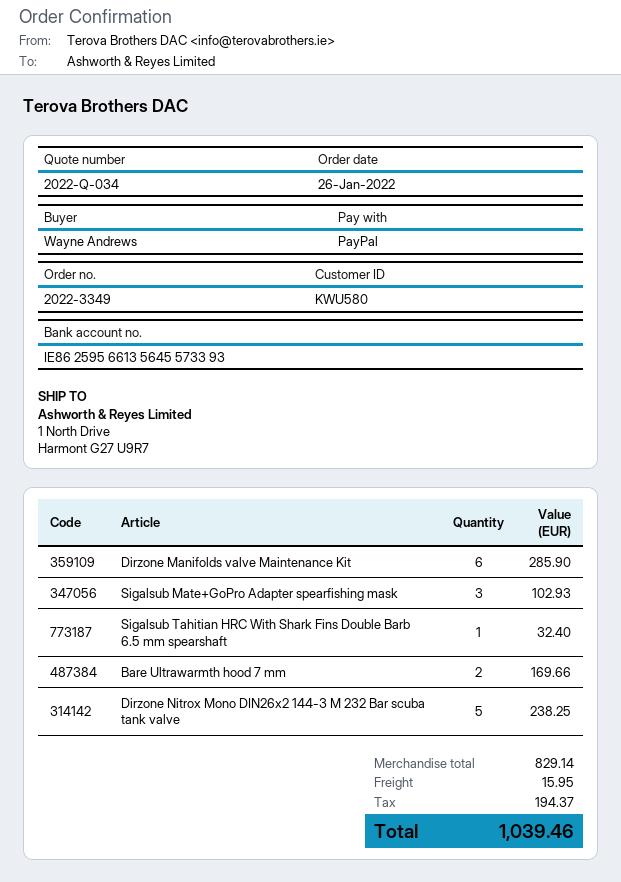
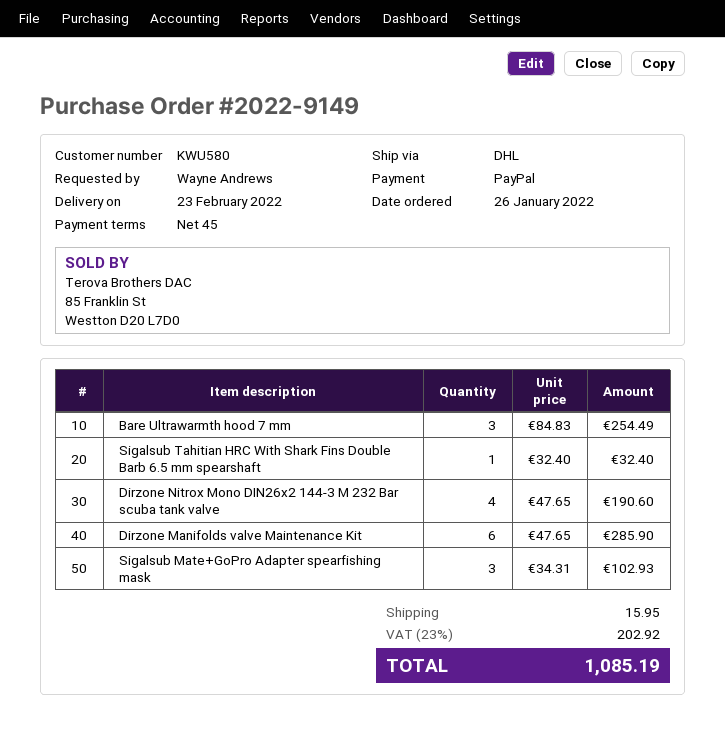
order number: 2022-3349 -> 2022-9149
Bare Ultrawarmth hood 7 mm: 2 for 169.66 -> 3 for 254.49
Dirzone Nitrox Mono DIN26x2 144-3 M 232 Bar scuba tank valve: 5 for 238.25 -> 4 for 190.60
tax: 194.37 -> 202.92
total: 1039.46 -> 1085.19

